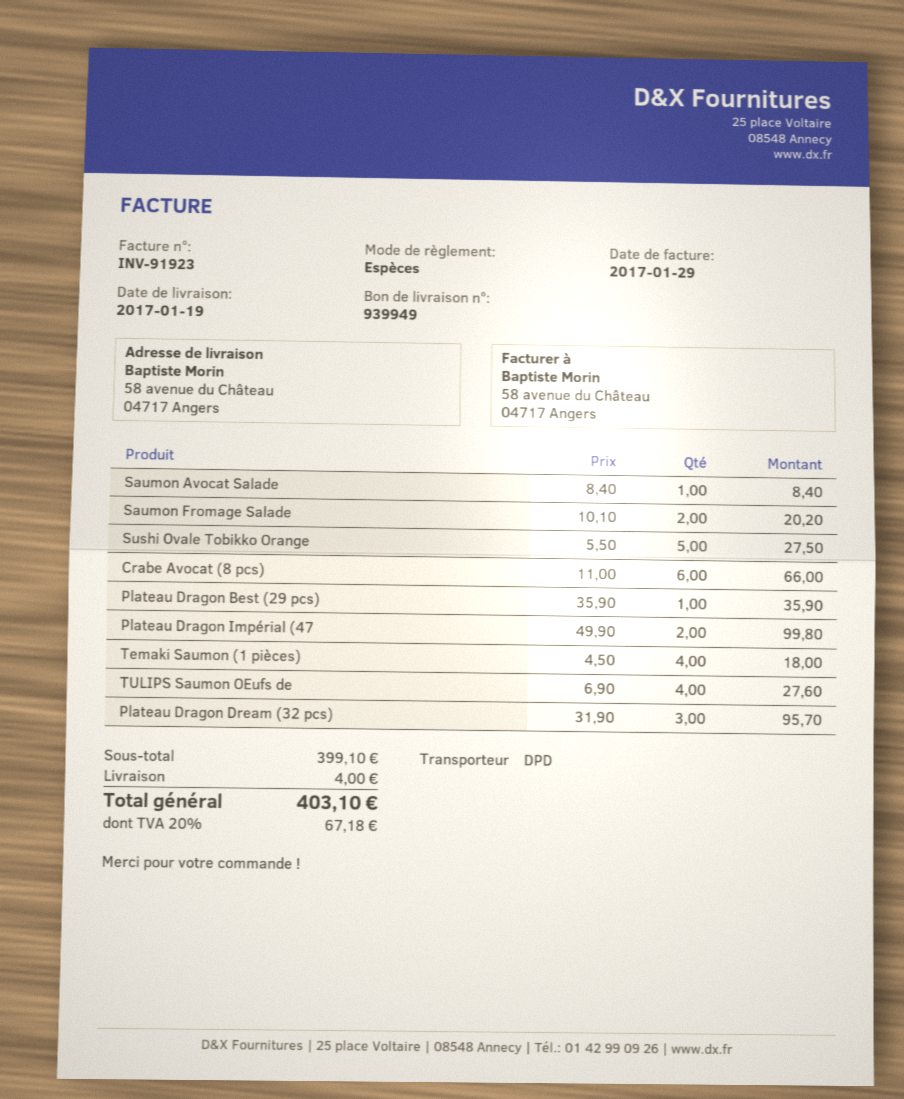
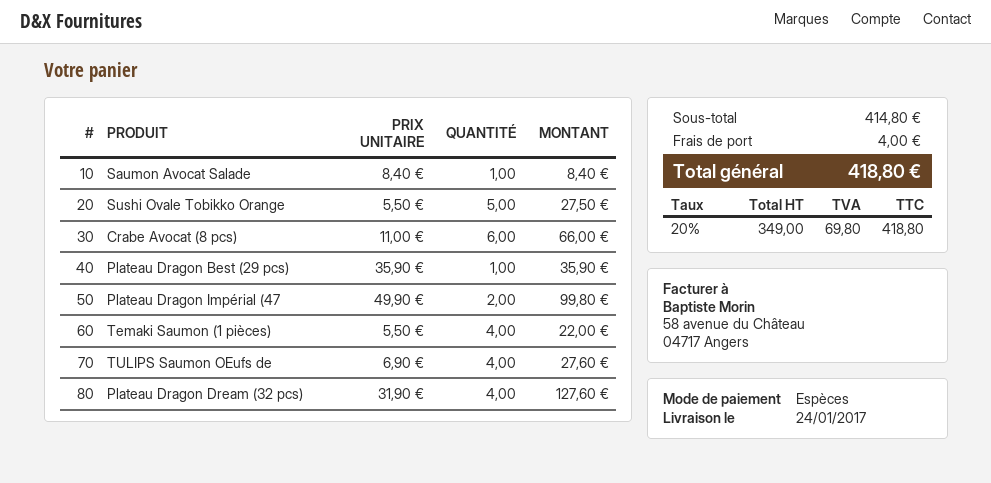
delivery date: 2017-01-19 -> 2017-01-24
Saumon Fromage Salade: 2 x 10.10 = 20.20 -> none
Temaki Saumon (1 pièces): 4 x 4.50 = 18.00 -> 4 x 5.50 = 22.00
Plateau Dragon Dream (32 pcs): 3 x 31.90 = 95.70 -> 4 x 31.90 = 127.60
subtotal: 399.10 -> 414.80
tax: 20% = 67.18 -> 20% = 69.80
total: 403.10 -> 418.80

